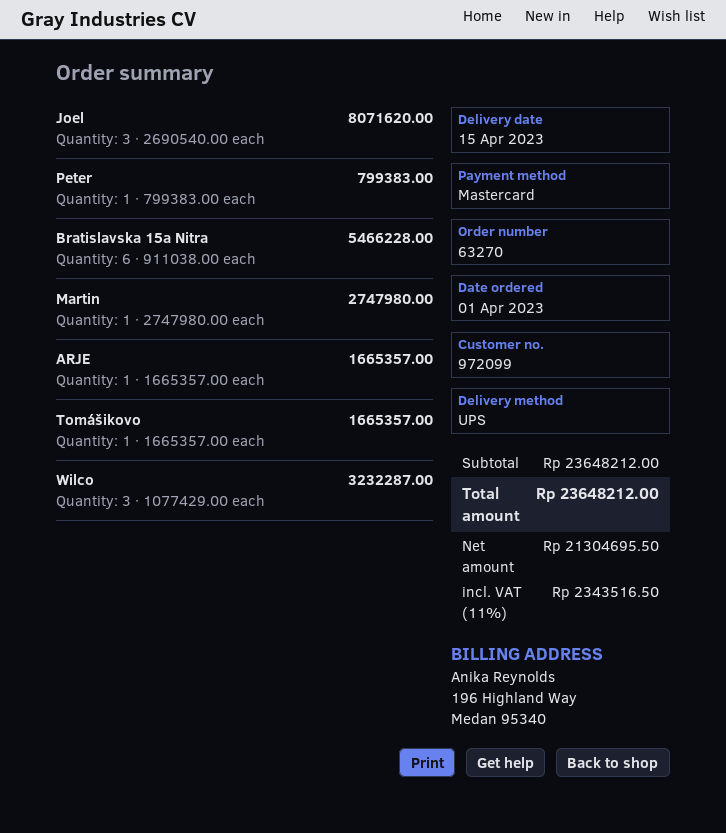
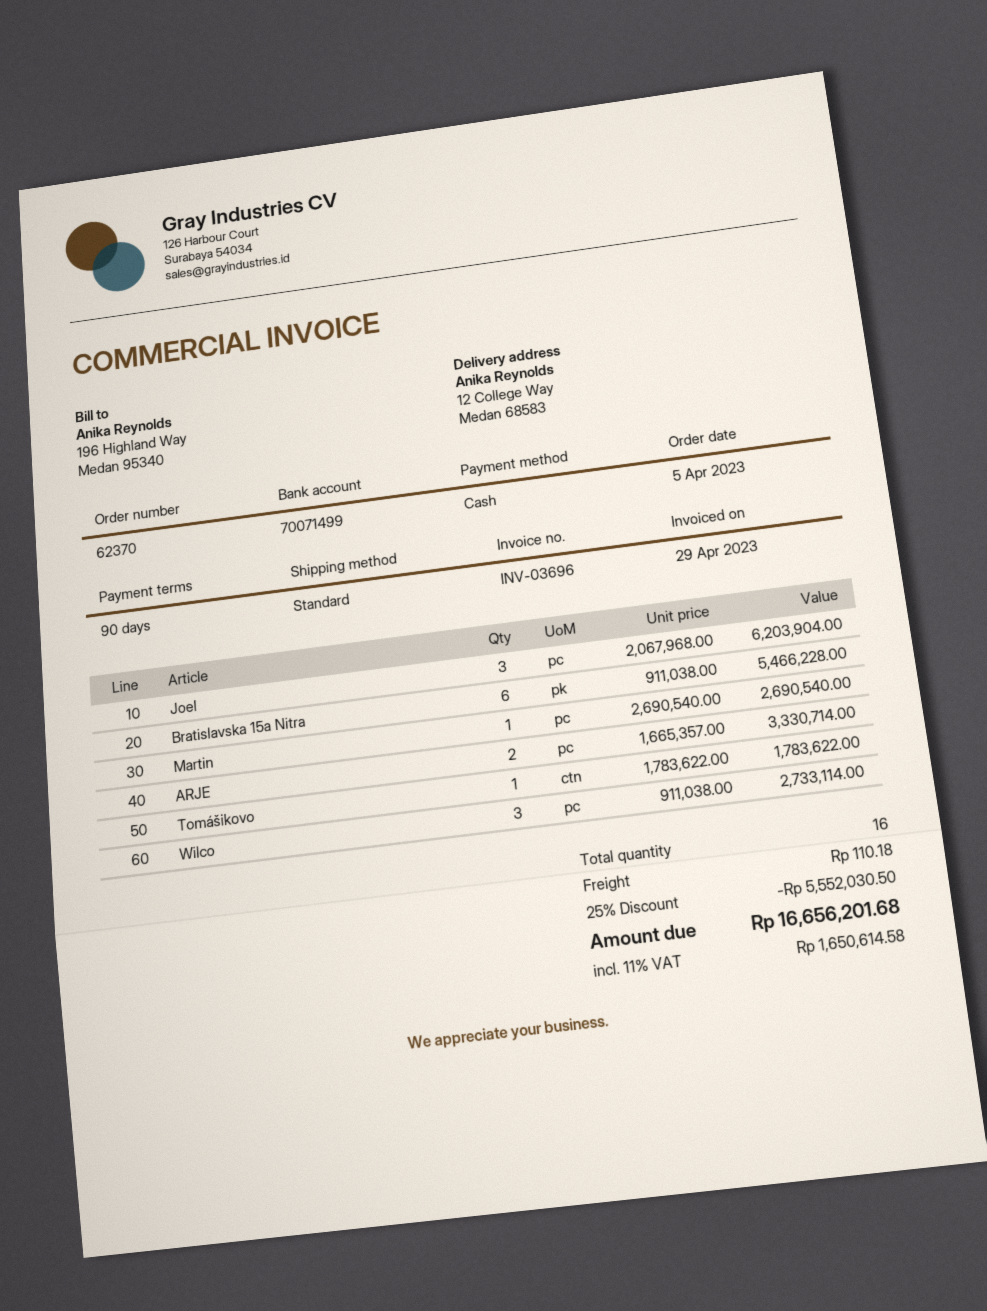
order number: 63270 -> 62370
order date: 2023-04-01 -> 2023-04-05
payment method: Mastercard -> cash
shipping method: UPS -> standard
Joel: 3 x 2690540.00 = 8071620.00 -> 3 x 2067968.00 = 6203904.00
Peter: 1 x 799383.00 = 799383.00 -> none
Martin: 1 x 2747980.00 = 2747980.00 -> 1 x 2690540.00 = 2690540.00
ARJE: 1 x 1665357.00 = 1665357.00 -> 2 x 1665357.00 = 3330714.00
Tomášikovo: 1 x 1665357.00 = 1665357.00 -> 1 x 1783622.00 = 1783622.00
Wilco: 3 x 1077429.00 = 3232287.00 -> 3 x 911038.00 = 2733114.00
discount: none -> 25% = 5552030.50
shipping: none -> 110.18
tax: 11% = 2343516.50 -> 11% = 1650614.58
total: 23648212.00 -> 16656201.68

